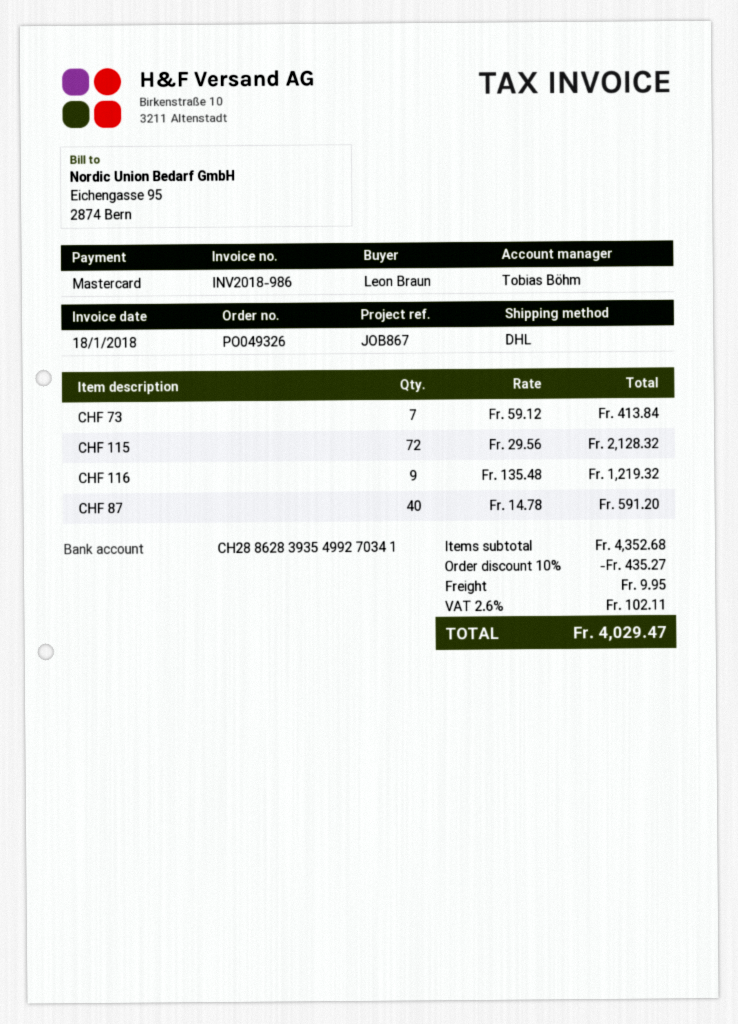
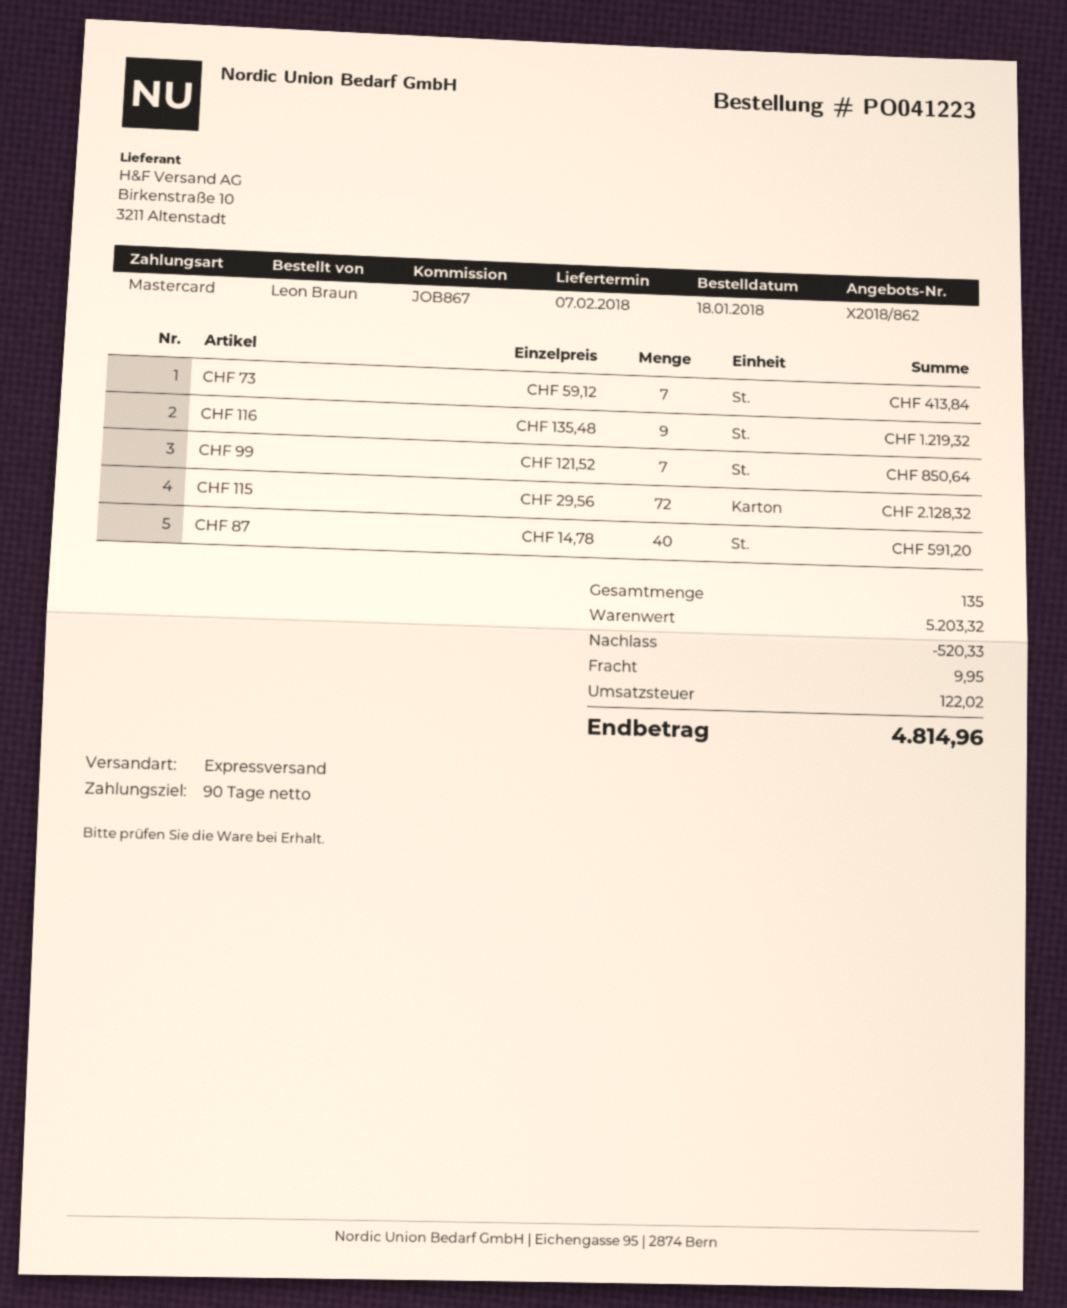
order number: PO049326 -> PO041223
shipping method: DHL -> express
CHF 99: none -> 7 x 121.52 = 850.64
subtotal: 4352.68 -> 5203.32
discount: 435.27 -> 520.33
tax: 102.11 -> 122.02
total: 4029.47 -> 4814.96

